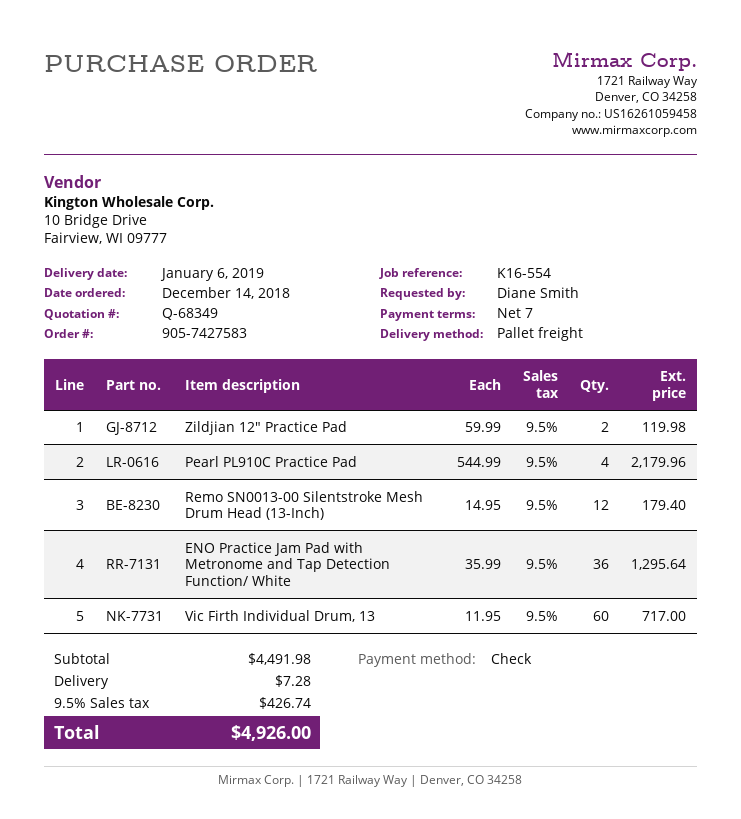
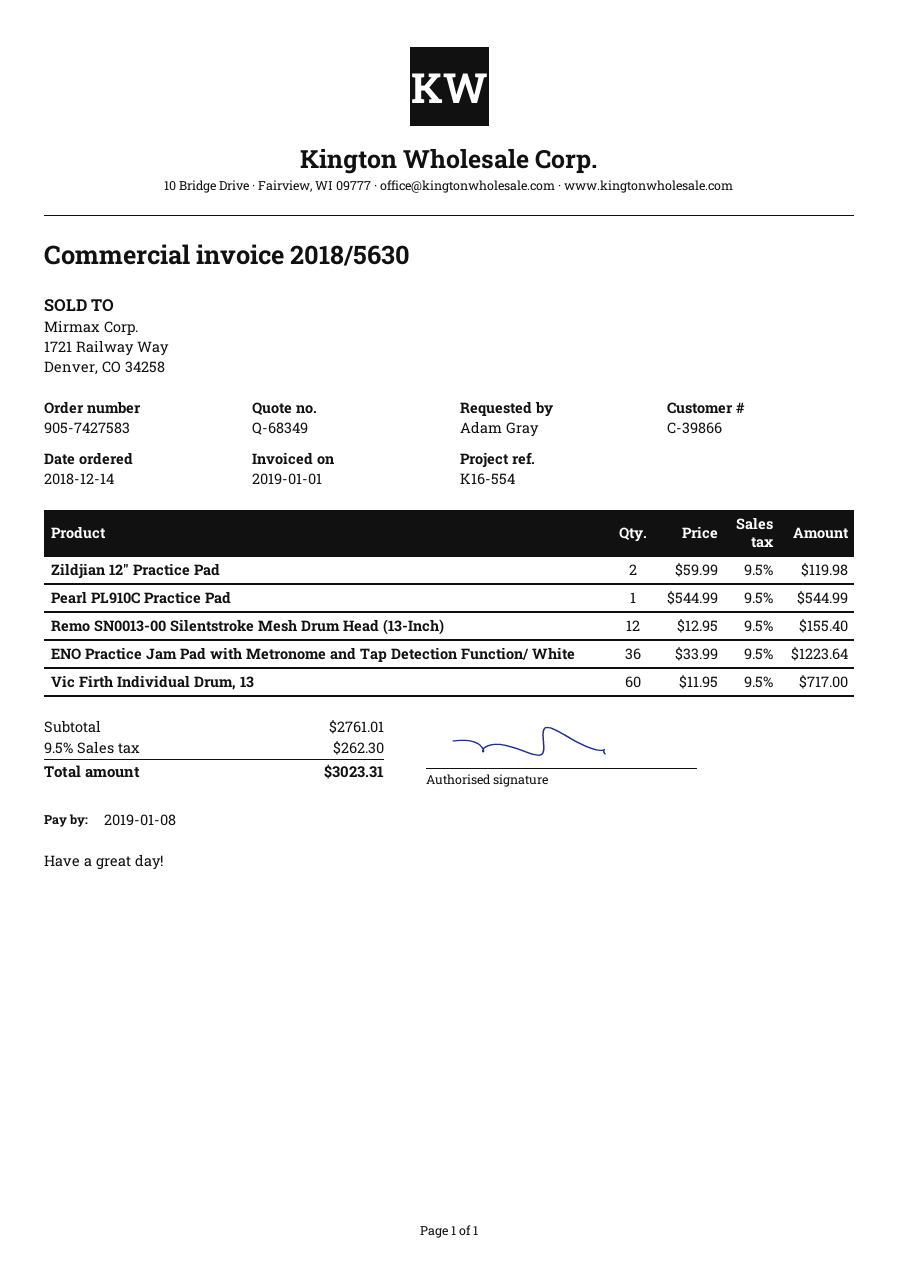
ordered by: Diane Smith -> Adam Gray
Pearl PL910C Practice Pad: 4 x 544.99 = 2179.96 -> 1 x 544.99 = 544.99
Remo SN0013-00 Silentstroke Mesh Drum Head (13-Inch): 12 x 14.95 = 179.40 -> 12 x 12.95 = 155.40
ENO Practice Jam Pad with Metronome and Tap Detection Function/ White: 36 x 35.99 = 1295.64 -> 36 x 33.99 = 1223.64
subtotal: 4491.98 -> 2761.01
shipping: 7.28 -> none
tax: 9.5% = 426.74 -> 9.5% = 262.30
total: 4926.00 -> 3023.31

